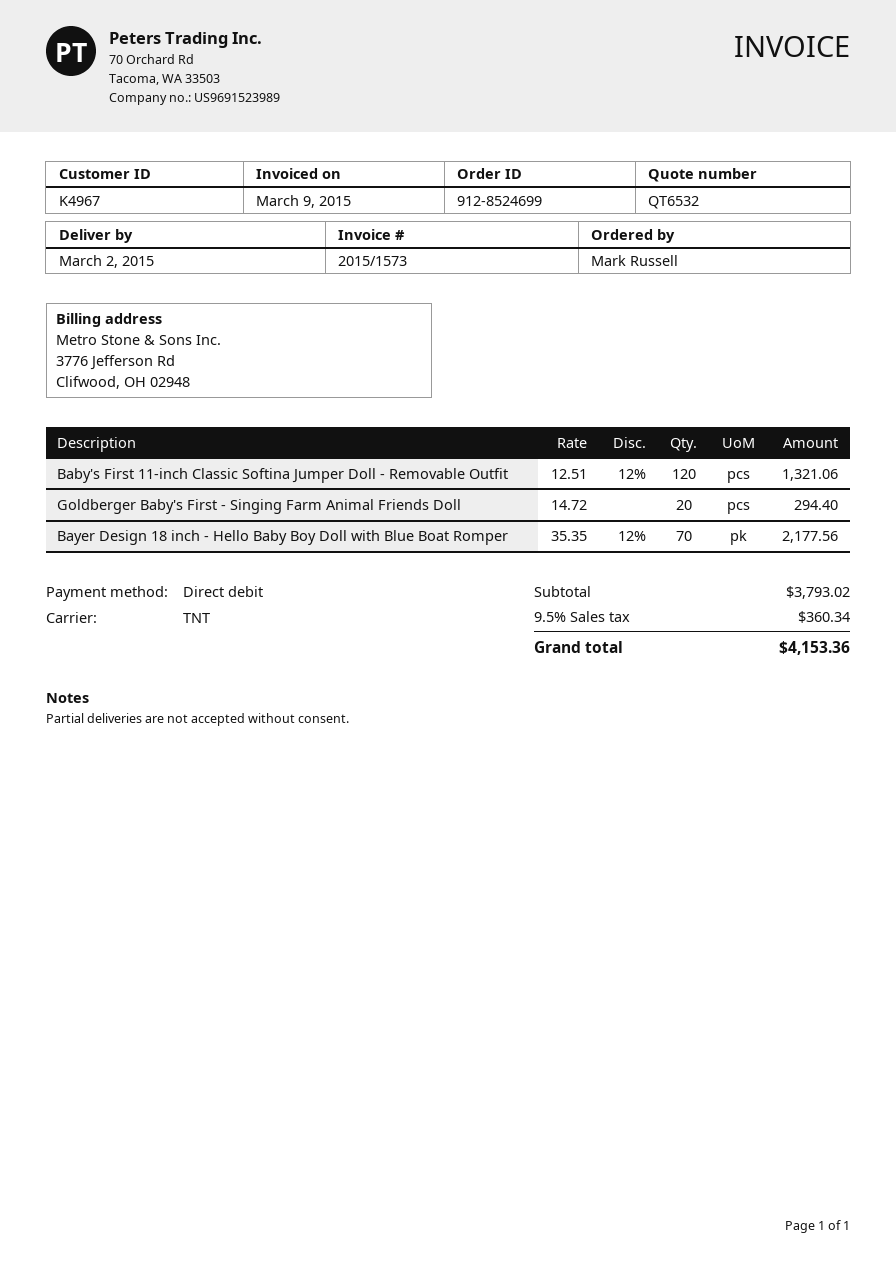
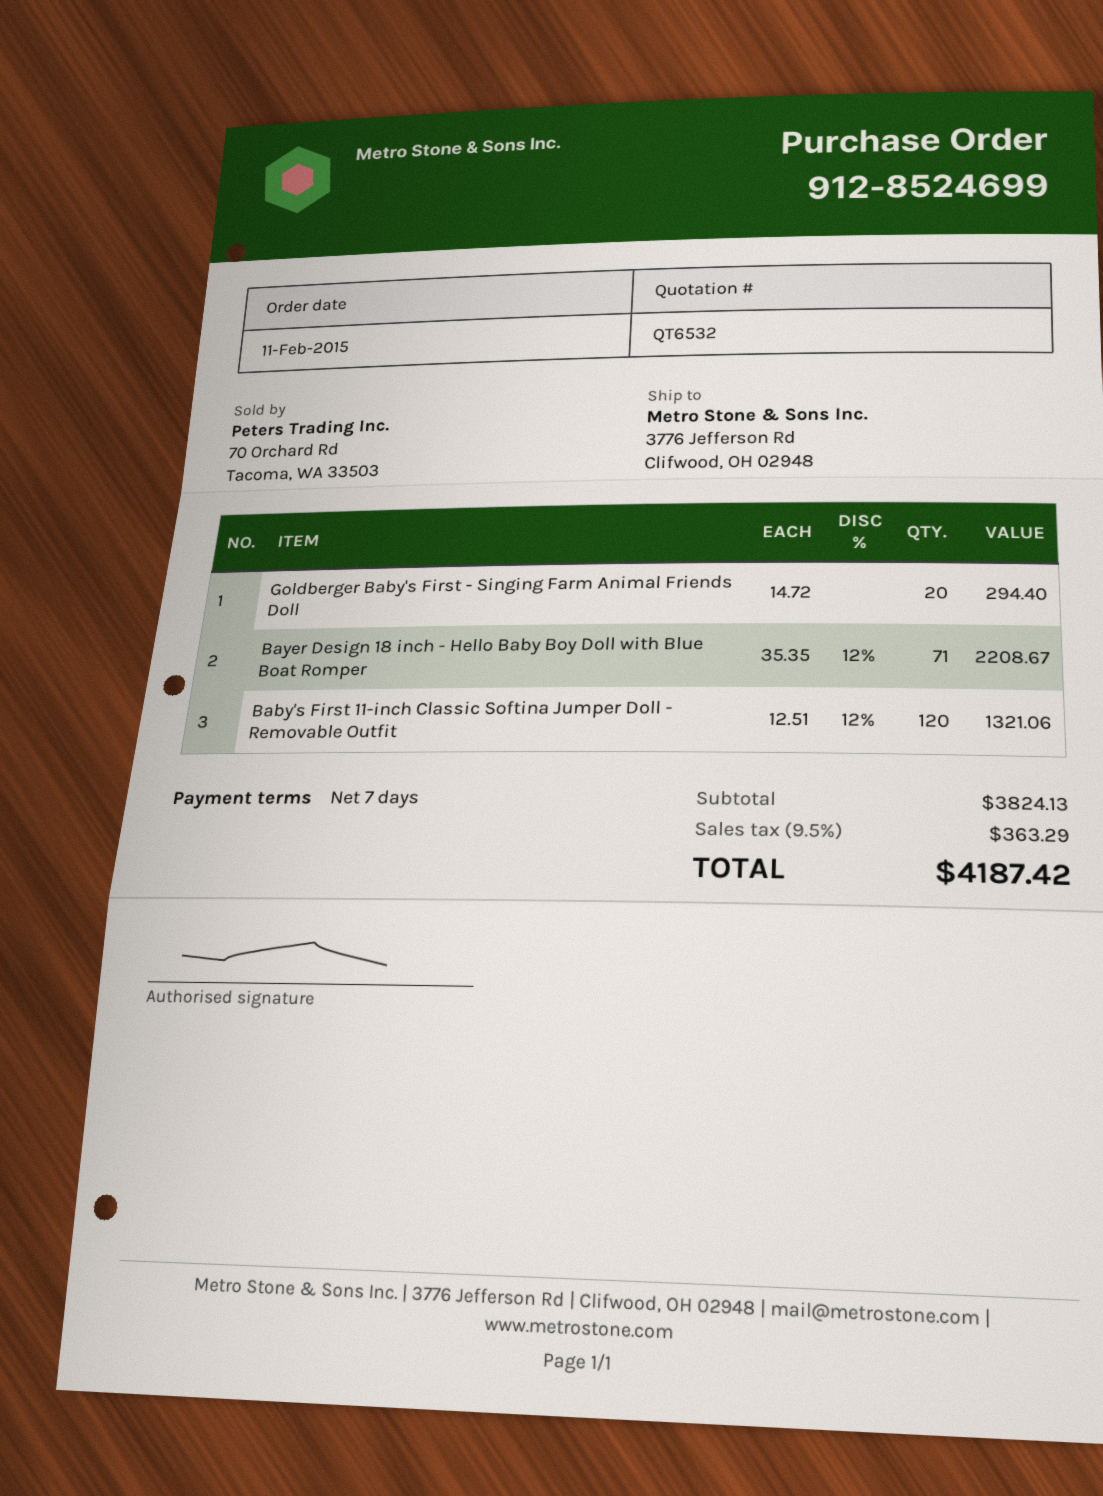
Bayer Design 18 inch - Hello Baby Boy Doll with Blue Boat Romper: 70 x 35.35 - 12% = 2177.56 -> 71 x 35.35 - 12% = 2208.67
subtotal: 3793.02 -> 3824.13
tax: 9.5% = 360.34 -> 9.5% = 363.29
total: 4153.36 -> 4187.42

